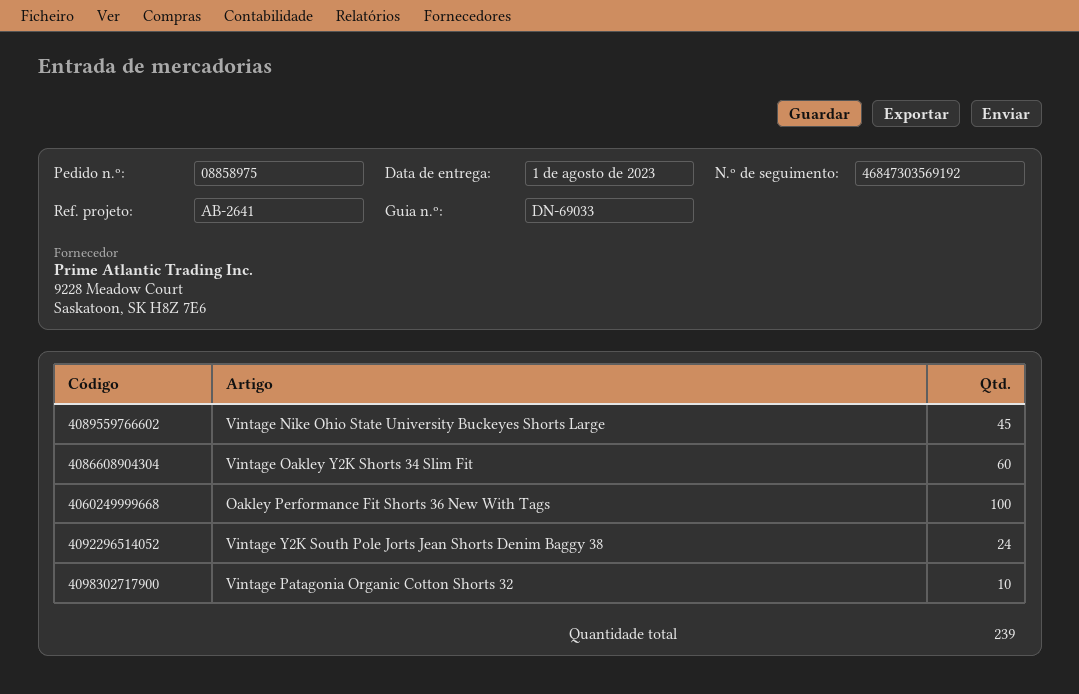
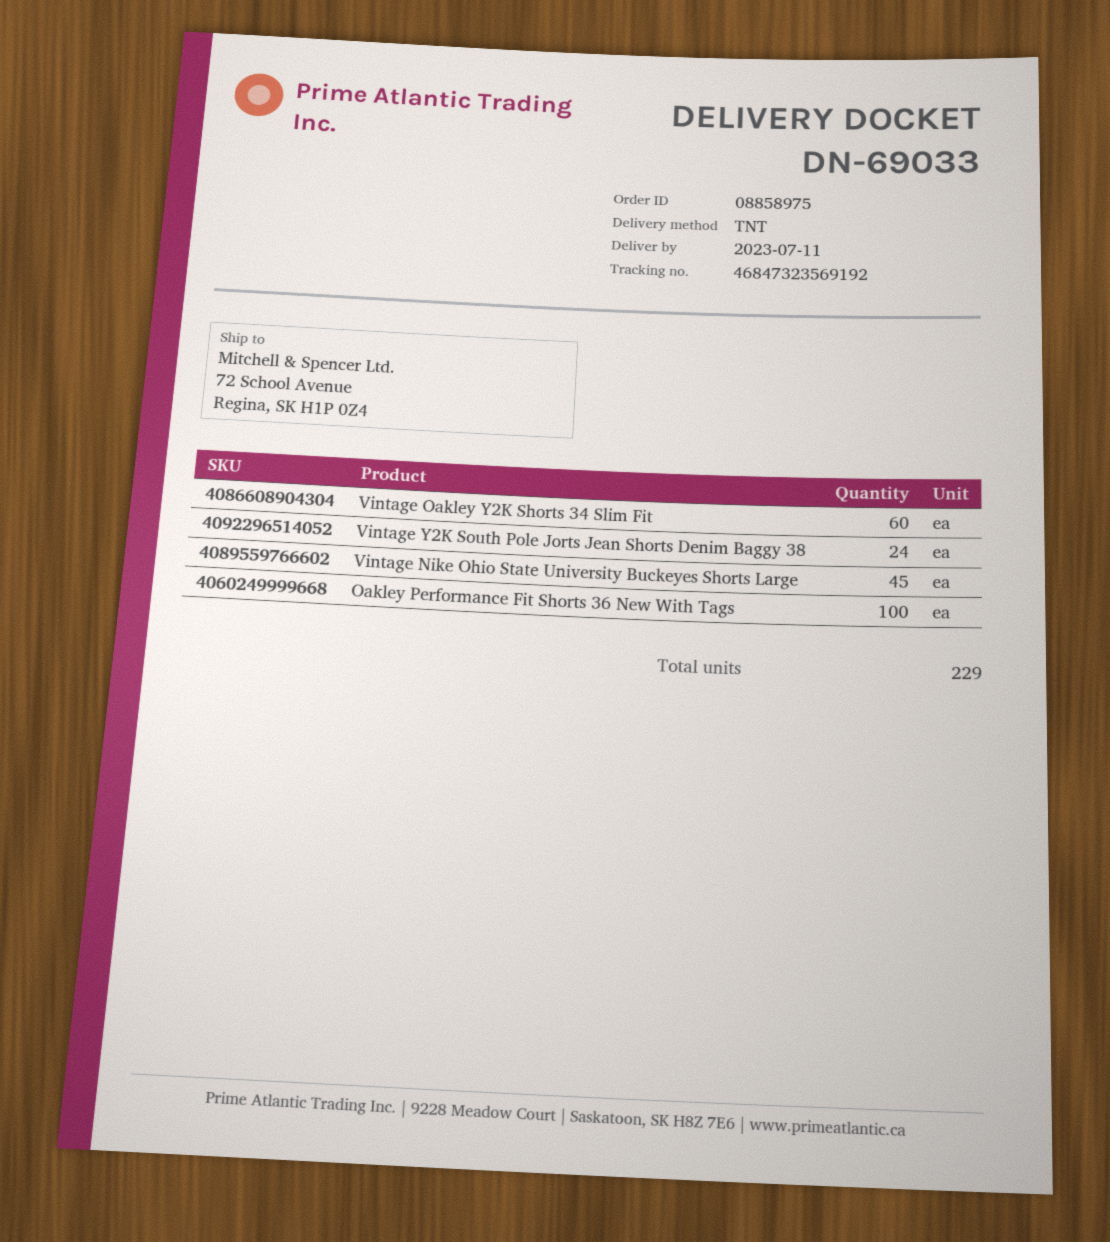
delivery date: 2023-08-01 -> 2023-07-11
tracking number: 46847303569192 -> 46847323569192
Vintage Patagonia Organic Cotton Shorts 32: 10 -> none
total quantity: 239 -> 229

